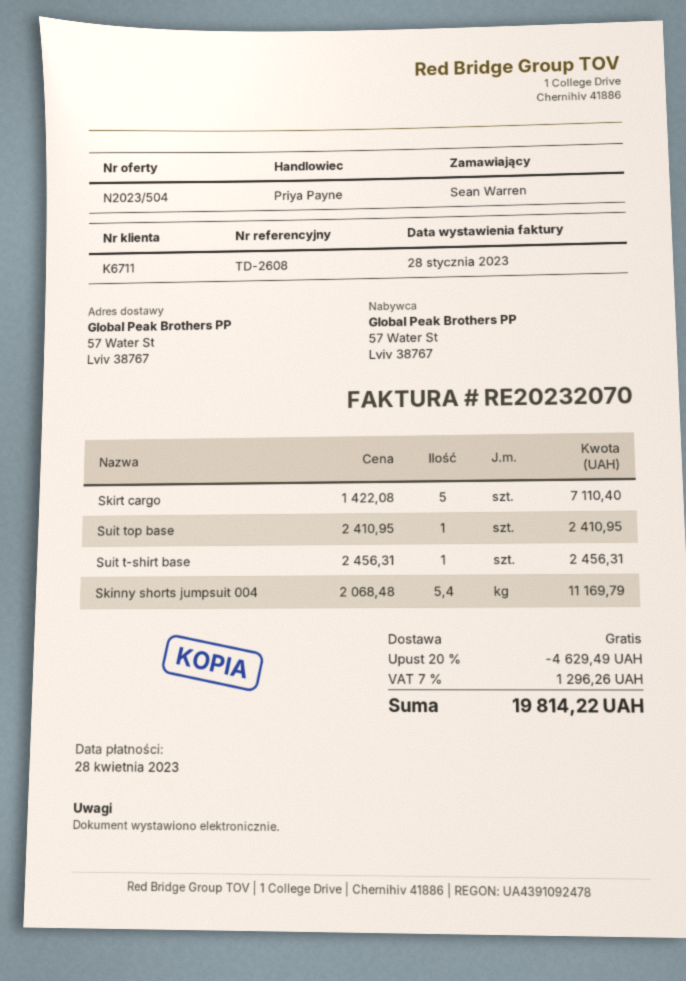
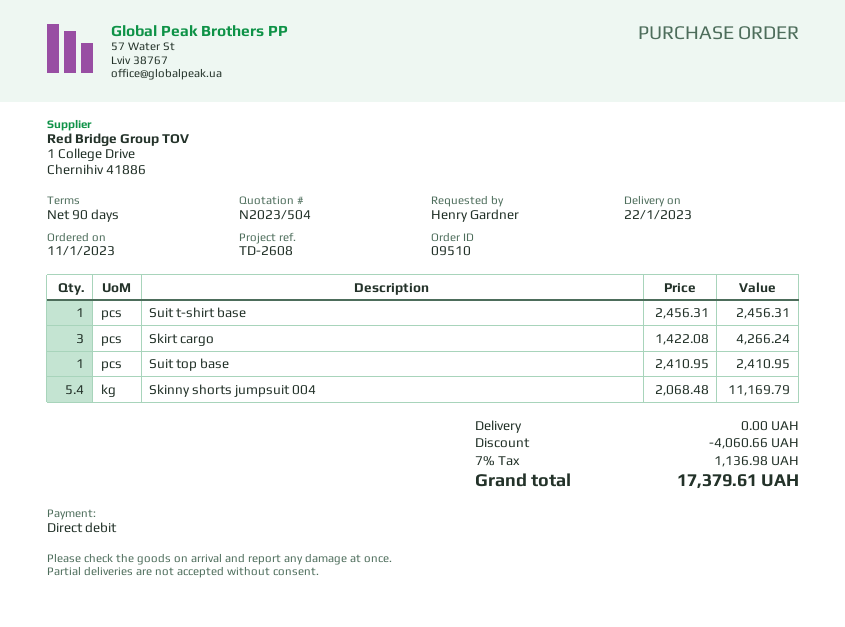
ordered by: Sean Warren -> Henry Gardner
Skirt cargo: 5 x 1422.08 = 7110.40 -> 3 x 1422.08 = 4266.24
discount: 4629.49 -> 4060.66
tax: 7% = 1296.26 -> 7% = 1136.98
total: 19814.22 -> 17379.61

